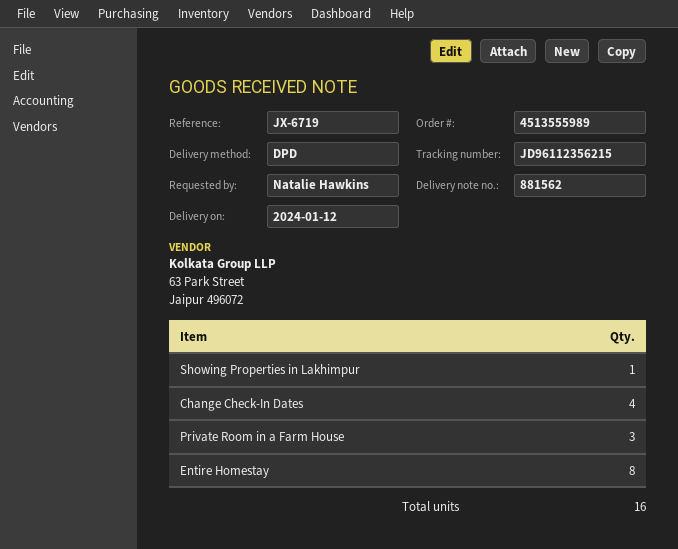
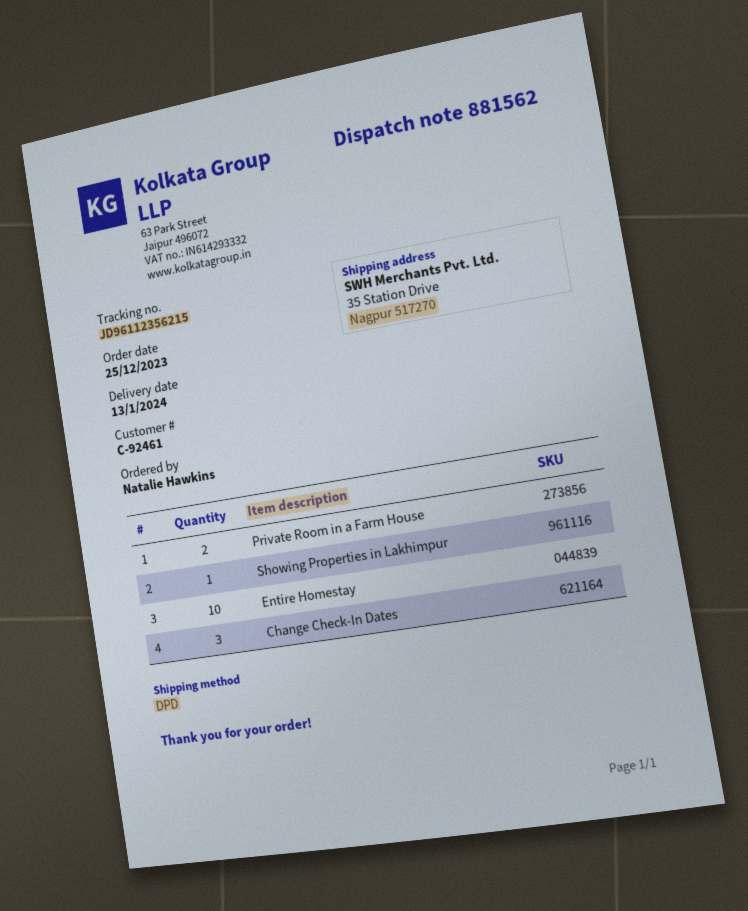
delivery date: 2024-01-12 -> 2024-01-13
Change Check-In Dates: 4 -> 3
Private Room in a Farm House: 3 -> 2
Entire Homestay: 8 -> 10

